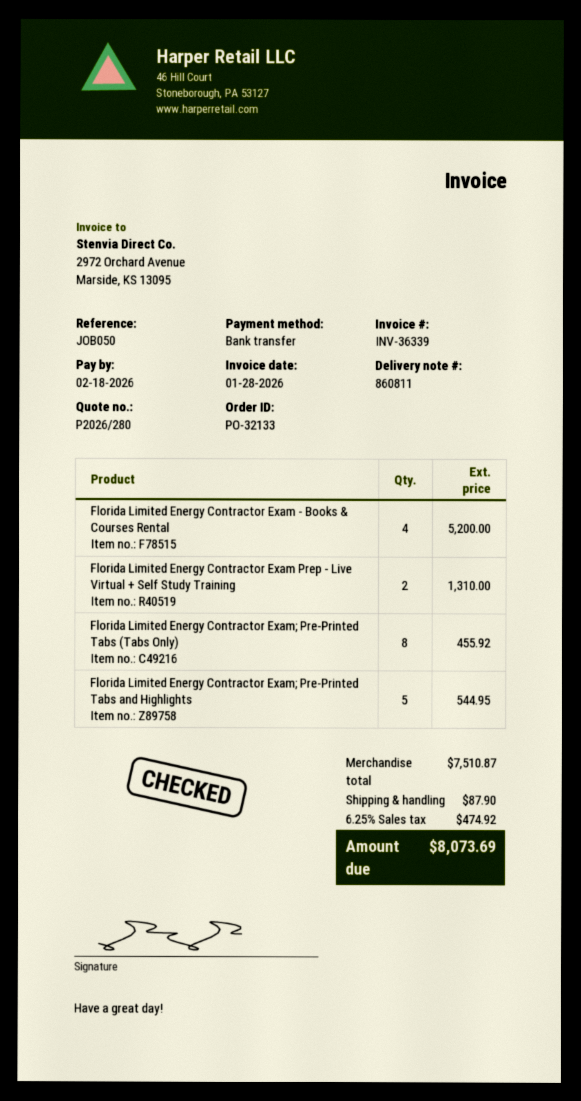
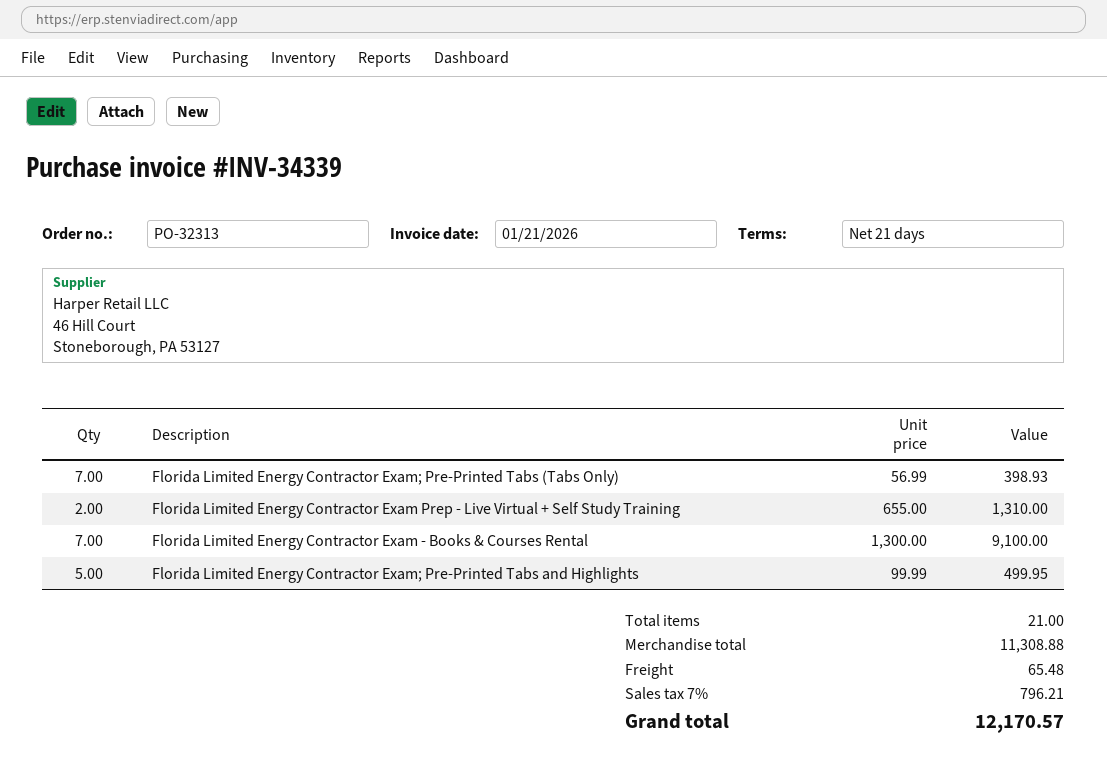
order number: PO-32133 -> PO-32313
invoice number: INV-36339 -> INV-34339
invoice date: 2026-01-28 -> 2026-01-21
Florida Limited Energy Contractor Exam - Books & Courses Rental: 4 for 5200.00 -> 7 for 9100.00
Florida Limited Energy Contractor Exam; Pre-Printed Tabs (Tabs Only): 8 for 455.92 -> 7 for 398.93
Florida Limited Energy Contractor Exam; Pre-Printed Tabs and Highlights: 5 for 544.95 -> 5 for 499.95
subtotal: 7510.87 -> 11308.88
shipping: 87.90 -> 65.48
tax: 6.25% = 474.92 -> 7% = 796.21
total: 8073.69 -> 12170.57

